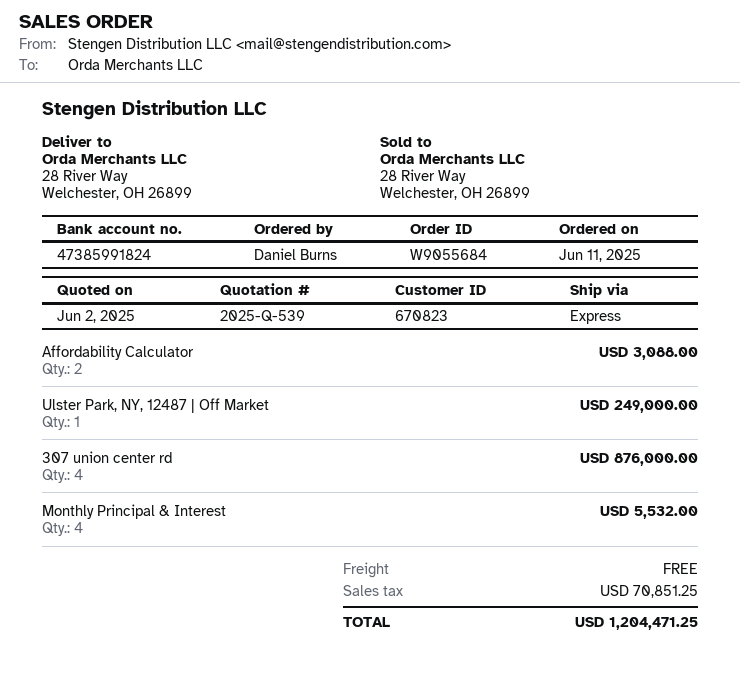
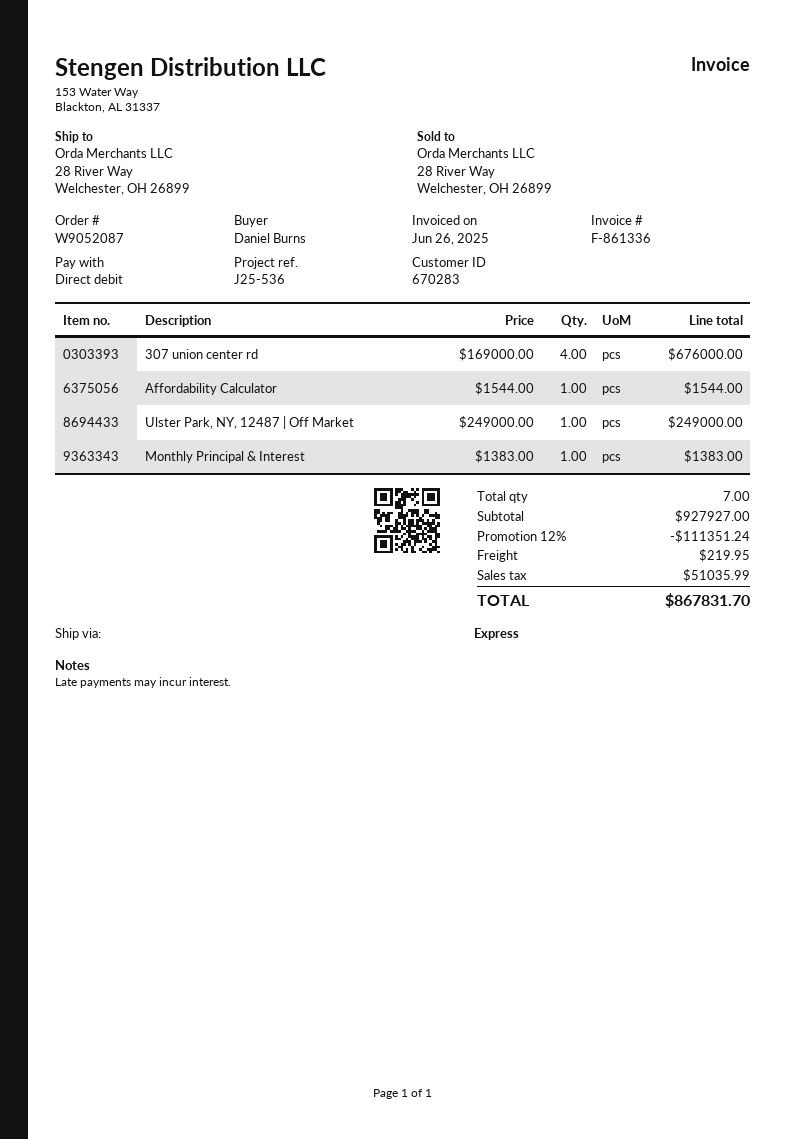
order number: W9055684 -> W9052087
customer number: 670823 -> 670283
Affordability Calculator: 2 for 3088.00 -> 1 for 1544.00
307 union center rd: 4 for 876000.00 -> 4 for 676000.00
Monthly Principal & Interest: 4 for 5532.00 -> 1 for 1383.00
discount: none -> 12% = 111351.24
shipping: 0.00 -> 219.95
tax: 70851.25 -> 51035.99
total: 1204471.25 -> 867831.70

